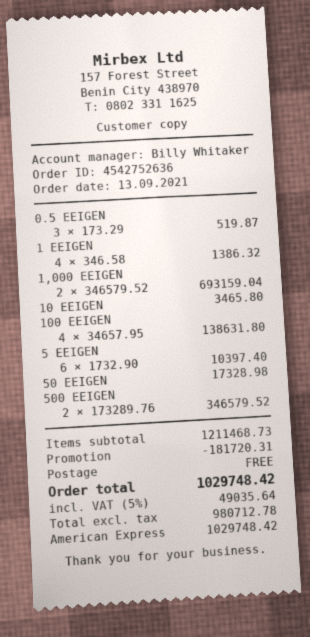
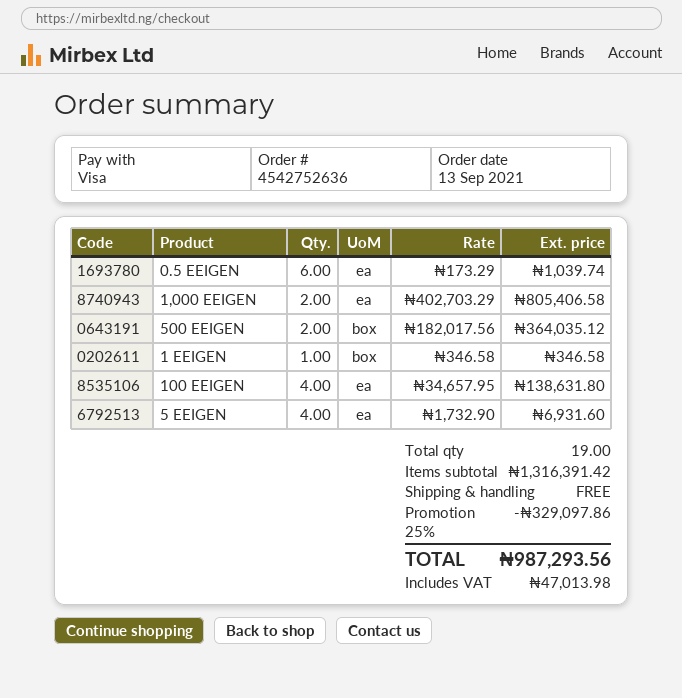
payment method: American Express -> Visa
0.5 EEIGEN: 3 x 173.29 = 519.87 -> 6 x 173.29 = 1039.74
1 EEIGEN: 4 x 346.58 = 1386.32 -> 1 x 346.58 = 346.58
1,000 EEIGEN: 2 x 346579.52 = 693159.04 -> 2 x 402703.29 = 805406.58
10 EEIGEN: 1 x 3465.80 = 3465.80 -> none
5 EEIGEN: 6 x 1732.90 = 10397.40 -> 4 x 1732.90 = 6931.60
50 EEIGEN: 1 x 17328.98 = 17328.98 -> none
500 EEIGEN: 2 x 173289.76 = 346579.52 -> 2 x 182017.56 = 364035.12
subtotal: 1211468.73 -> 1316391.42
discount: 181720.31 -> 329097.86
tax: 49035.64 -> 47013.98
total: 1029748.42 -> 987293.56

